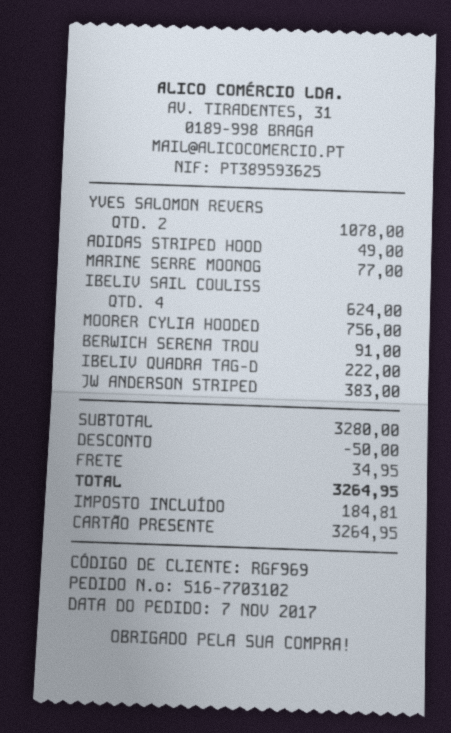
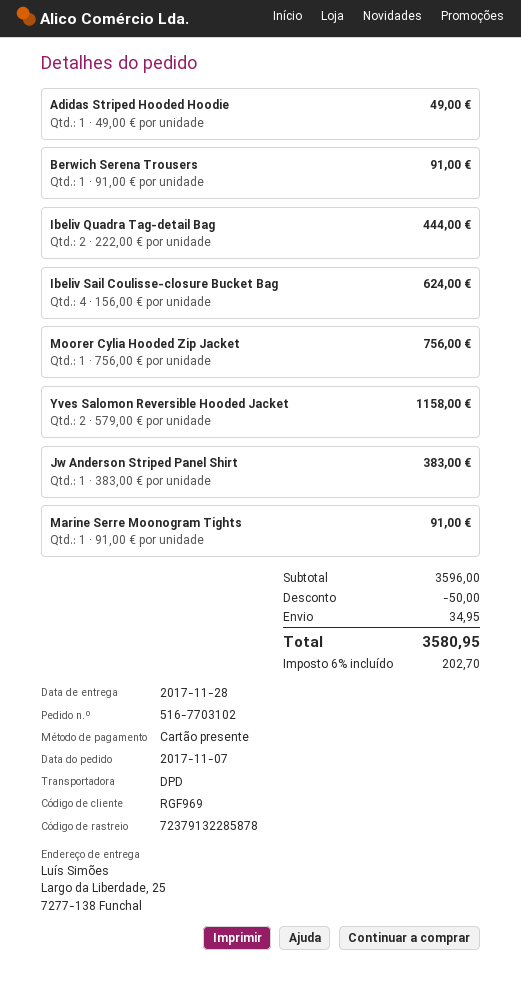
YVES SALOMON REVERS: 2 for 1078.00 -> 2 for 1158.00
MARINE SERRE MOONOG: 1 for 77.00 -> 1 for 91.00
IBELIV QUADRA TAG-D: 1 for 222.00 -> 2 for 444.00
subtotal: 3280.00 -> 3596.00
tax: 184.81 -> 202.70
total: 3264.95 -> 3580.95

